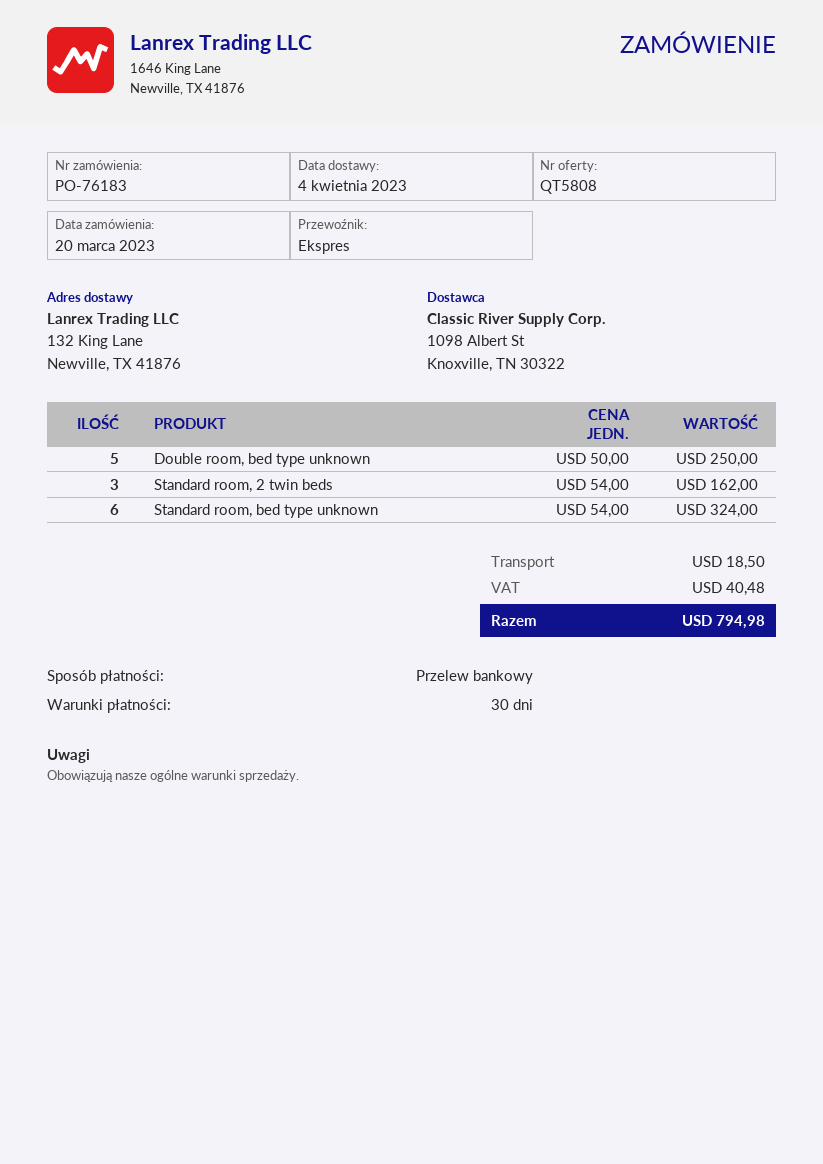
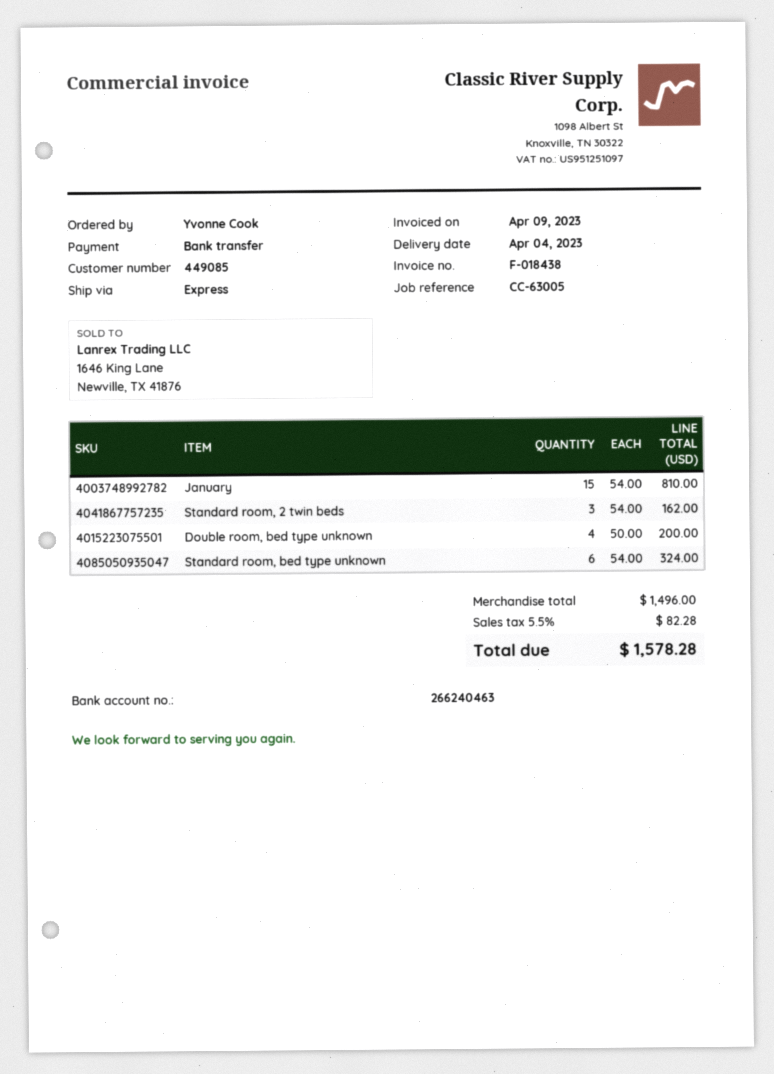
Double room, bed type unknown: 5 x 50.00 = 250.00 -> 4 x 50.00 = 200.00
January: none -> 15 x 54.00 = 810.00
shipping: 18.50 -> none
tax: 40.48 -> 82.28
total: 794.98 -> 1578.28

